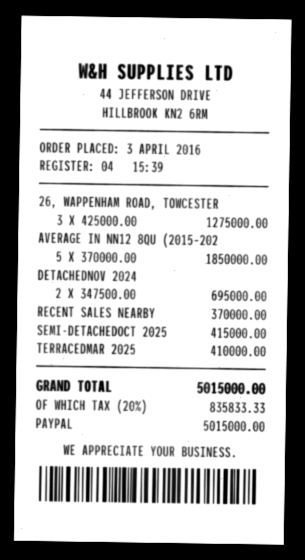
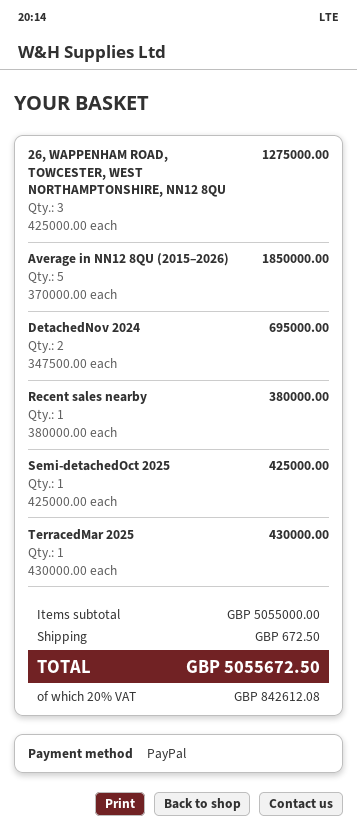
RECENT SALES NEARBY: 1 x 370000.00 = 370000.00 -> 1 x 380000.00 = 380000.00
SEMI-DETACHEDOCT 2025: 1 x 415000.00 = 415000.00 -> 1 x 425000.00 = 425000.00
TERRACEDMAR 2025: 1 x 410000.00 = 410000.00 -> 1 x 430000.00 = 430000.00
shipping: none -> 672.50
tax: 20% = 835833.33 -> 20% = 842612.08
total: 5015000.00 -> 5055672.50

